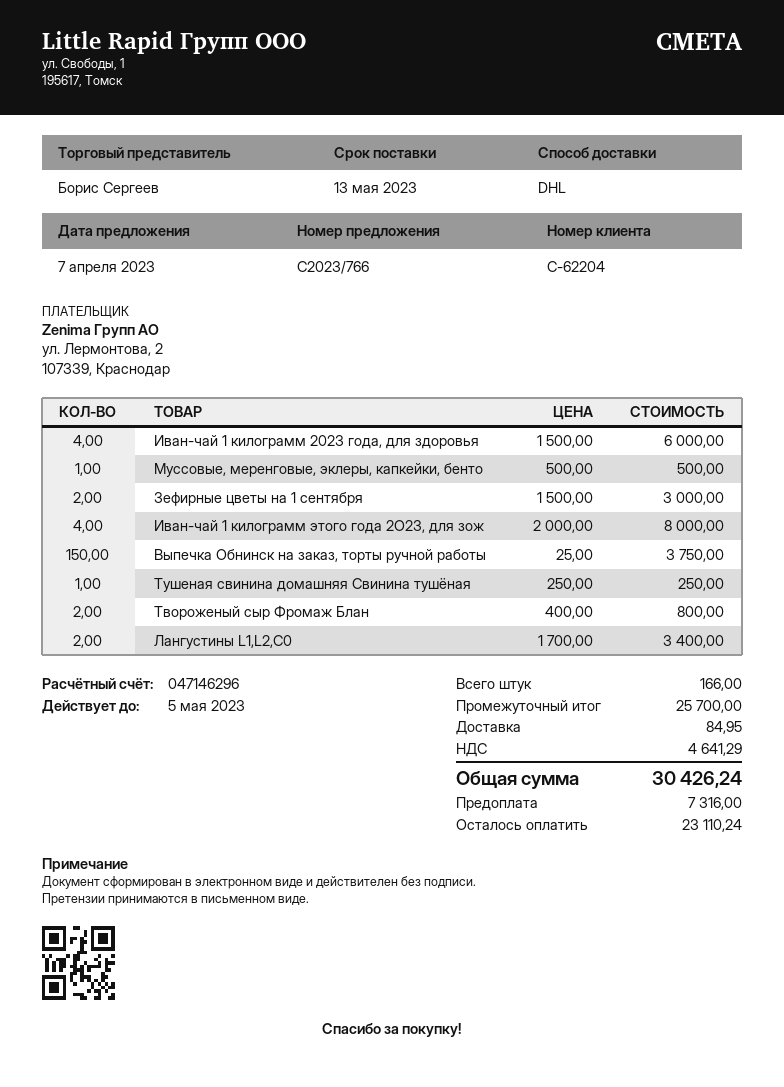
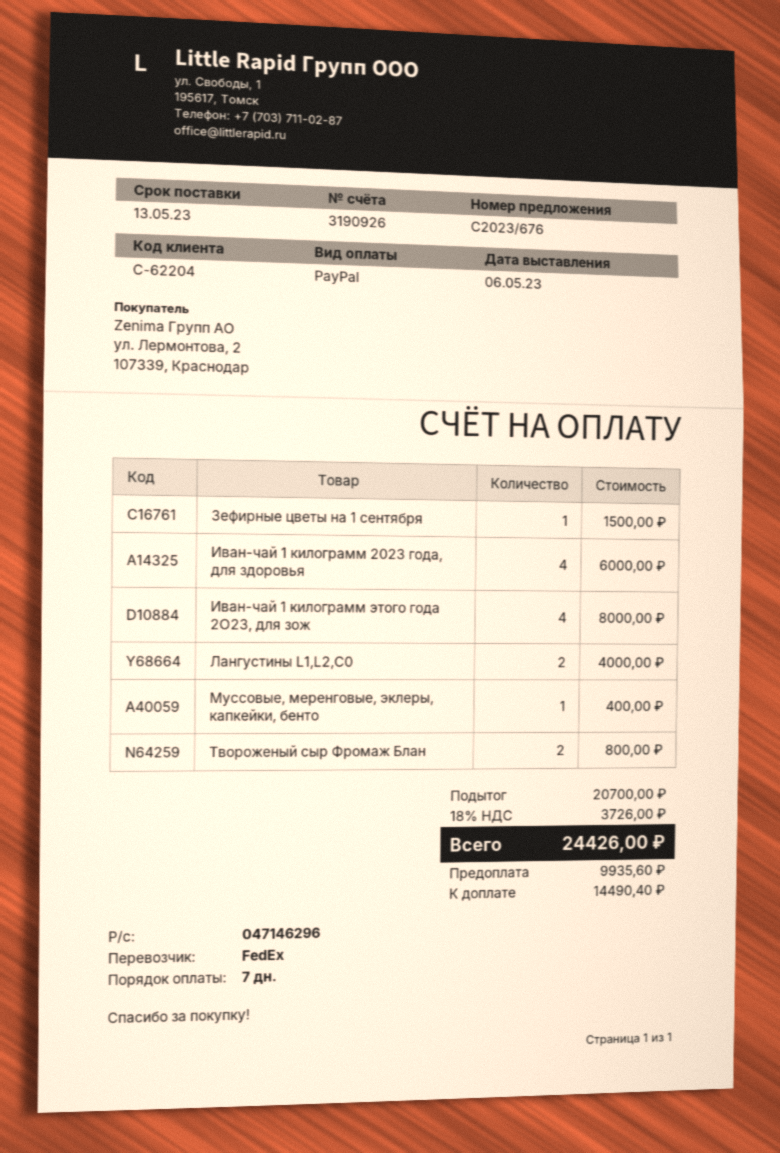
quote number: C2023/766 -> C2023/676
shipping method: DHL -> FedEx
Муссовые, меренговые, эклеры, капкейки, бенто: 1 for 500.00 -> 1 for 400.00
Зефирные цветы на 1 сентября: 2 for 3000.00 -> 1 for 1500.00
Выпечка Обнинск на заказ, торты ручной работы: 150 for 3750.00 -> none
Тушеная свинина домашняя Свинина тушёная: 1 for 250.00 -> none
Лангустины L1,L2,C0: 2 for 3400.00 -> 2 for 4000.00
subtotal: 25700.00 -> 20700.00
shipping: 84.95 -> none
tax: 4641.29 -> 3726.00
total: 30426.24 -> 24426.00
deposit: 7316.00 -> 9935.60
balance: 23110.24 -> 14490.40

